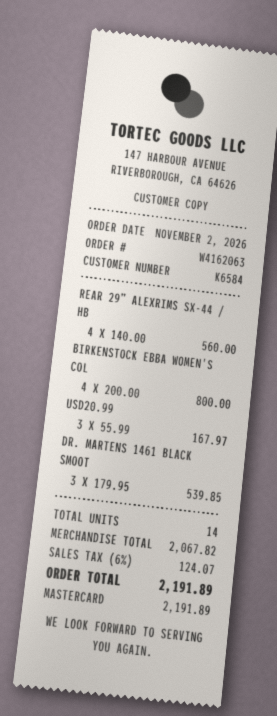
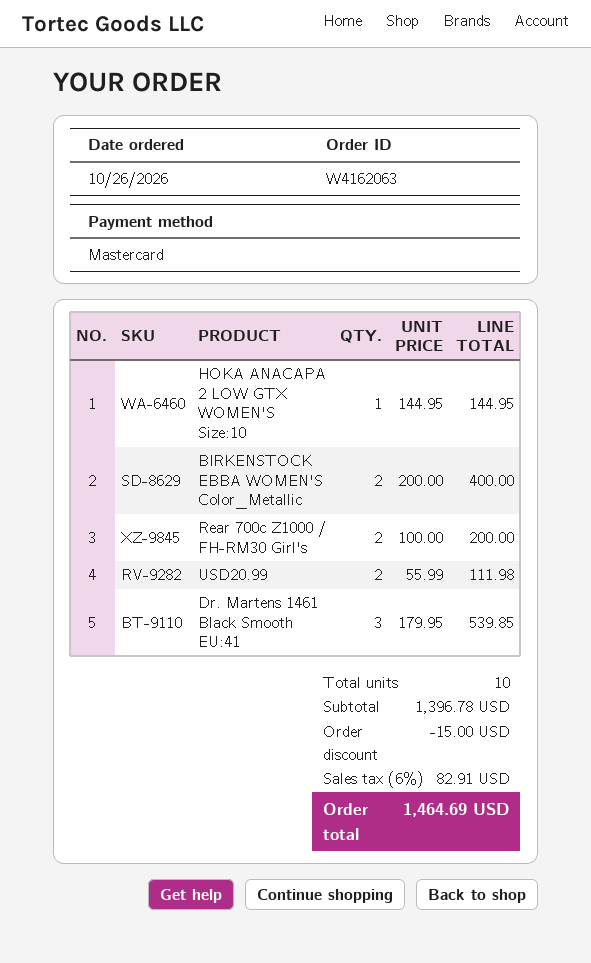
order date: 2026-11-02 -> 2026-10-26
REAR 29” ALEXRIMS SX-44 / HB: 4 x 140.00 = 560.00 -> none
BIRKENSTOCK EBBA WOMEN'S COL: 4 x 200.00 = 800.00 -> 2 x 200.00 = 400.00
USD20.99: 3 x 55.99 = 167.97 -> 2 x 55.99 = 111.98
HOKA ANACAPA 2 LOW GTX WOMEN'S Size:10: none -> 1 x 144.95 = 144.95
Rear 700c Z1000 / FH-RM30 Girl's: none -> 2 x 100.00 = 200.00
total quantity: 14 -> 10
subtotal: 2067.82 -> 1396.78
discount: none -> 15.00
tax: 6% = 124.07 -> 6% = 82.91
total: 2191.89 -> 1464.69

